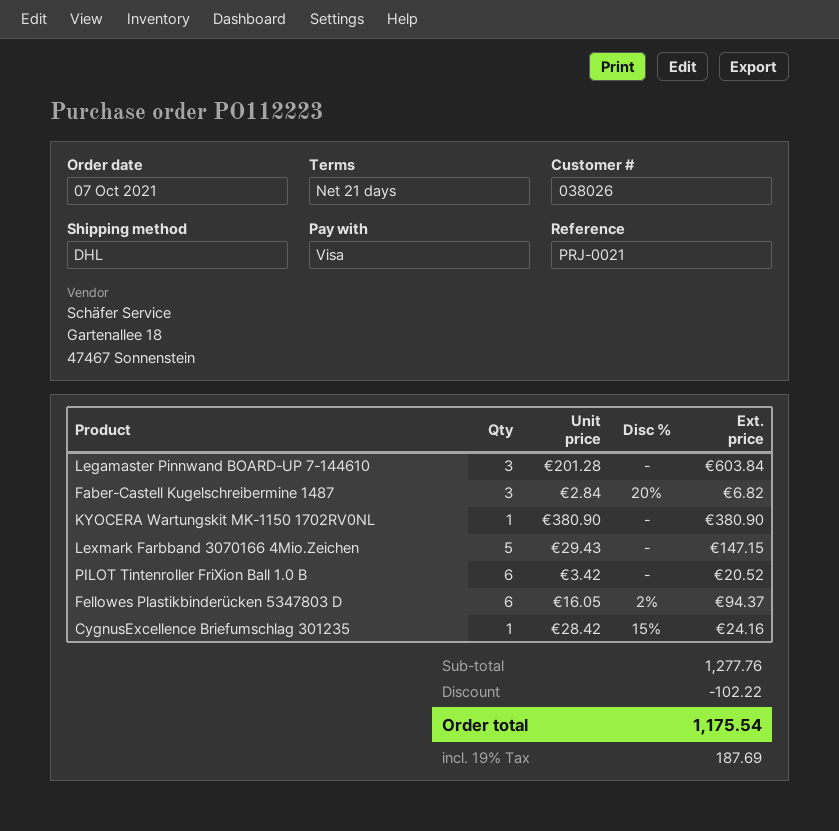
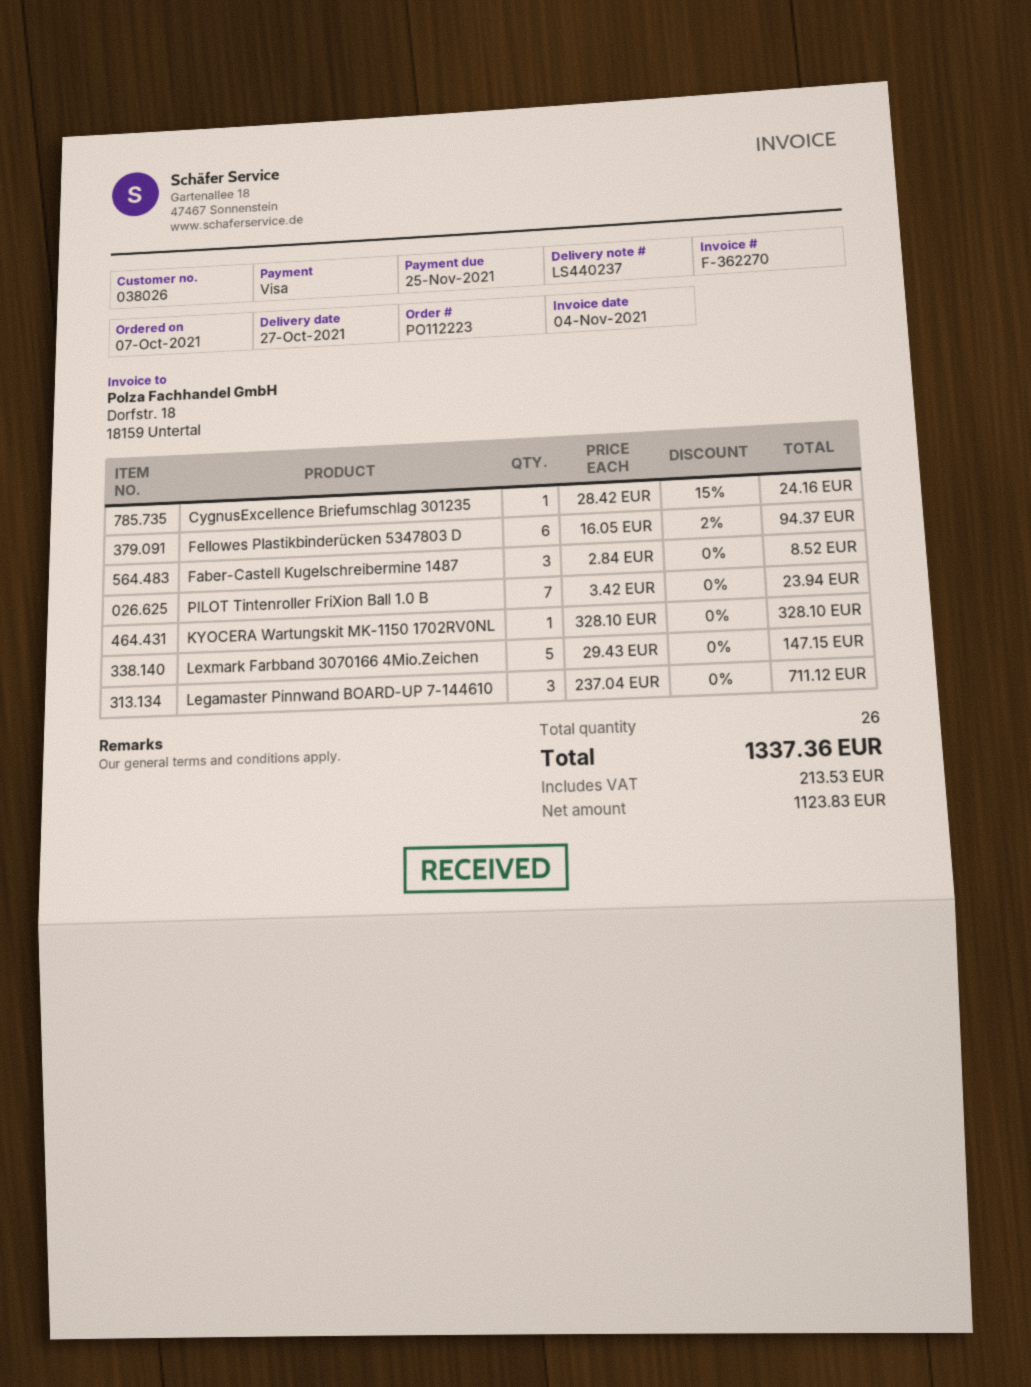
Legamaster Pinnwand BOARD-UP 7-144610: 3 x 201.28 = 603.84 -> 3 x 237.04 = 711.12
Faber-Castell Kugelschreibermine 1487: 3 x 2.84 - 20% = 6.82 -> 3 x 2.84 = 8.52
KYOCERA Wartungskit MK-1150 1702RV0NL: 1 x 380.90 = 380.90 -> 1 x 328.10 = 328.10
PILOT Tintenroller FriXion Ball 1.0 B: 6 x 3.42 = 20.52 -> 7 x 3.42 = 23.94
discount: 102.22 -> none
tax: 187.69 -> 213.53
total: 1175.54 -> 1337.36

